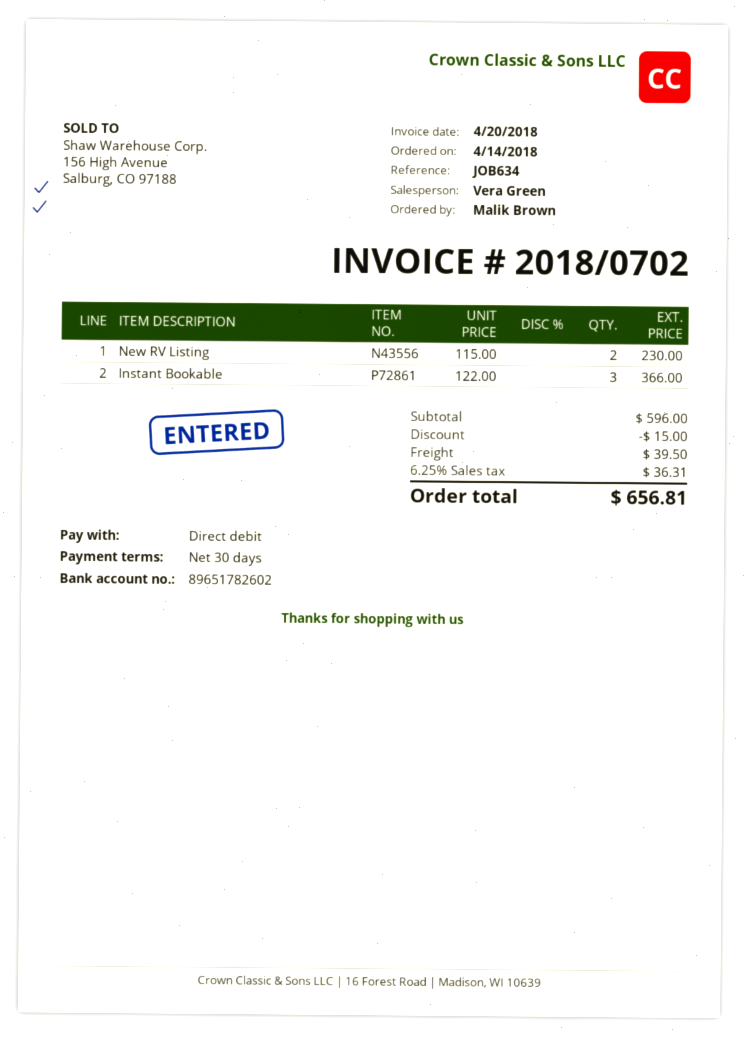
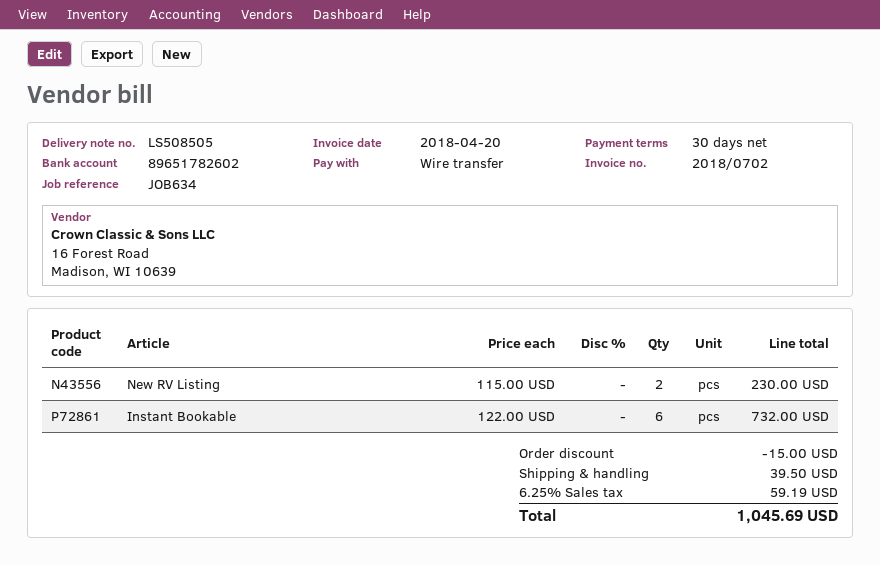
payment method: direct debit -> bank transfer
Instant Bookable: 3 x 122.00 = 366.00 -> 6 x 122.00 = 732.00
tax: 6.25% = 36.31 -> 6.25% = 59.19
total: 656.81 -> 1045.69

